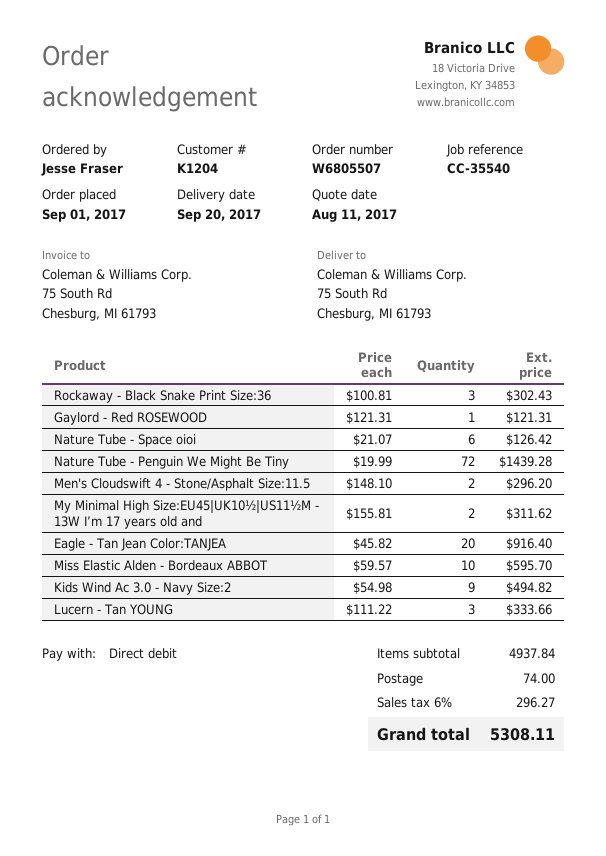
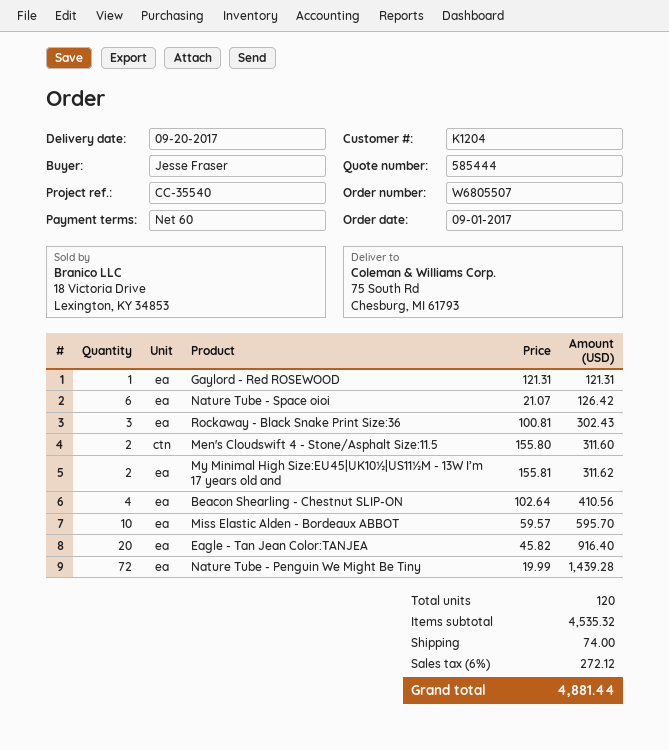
Men's Cloudswift 4 - Stone/Asphalt Size:11.5: 2 x 148.10 = 296.20 -> 2 x 155.80 = 311.60
Kids Wind Ac 3.0 - Navy Size:2: 9 x 54.98 = 494.82 -> none
Lucern - Tan YOUNG: 3 x 111.22 = 333.66 -> none
Beacon Shearling - Chestnut SLIP-ON: none -> 4 x 102.64 = 410.56
subtotal: 4937.84 -> 4535.32
tax: 6% = 296.27 -> 6% = 272.12
total: 5308.11 -> 4881.44

